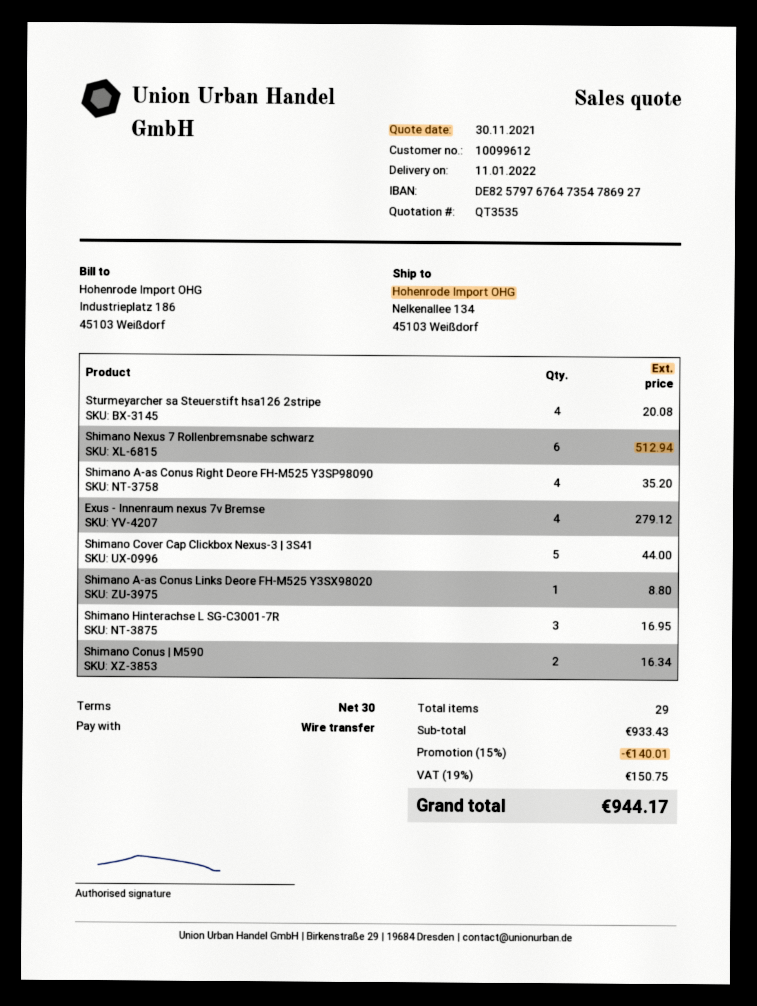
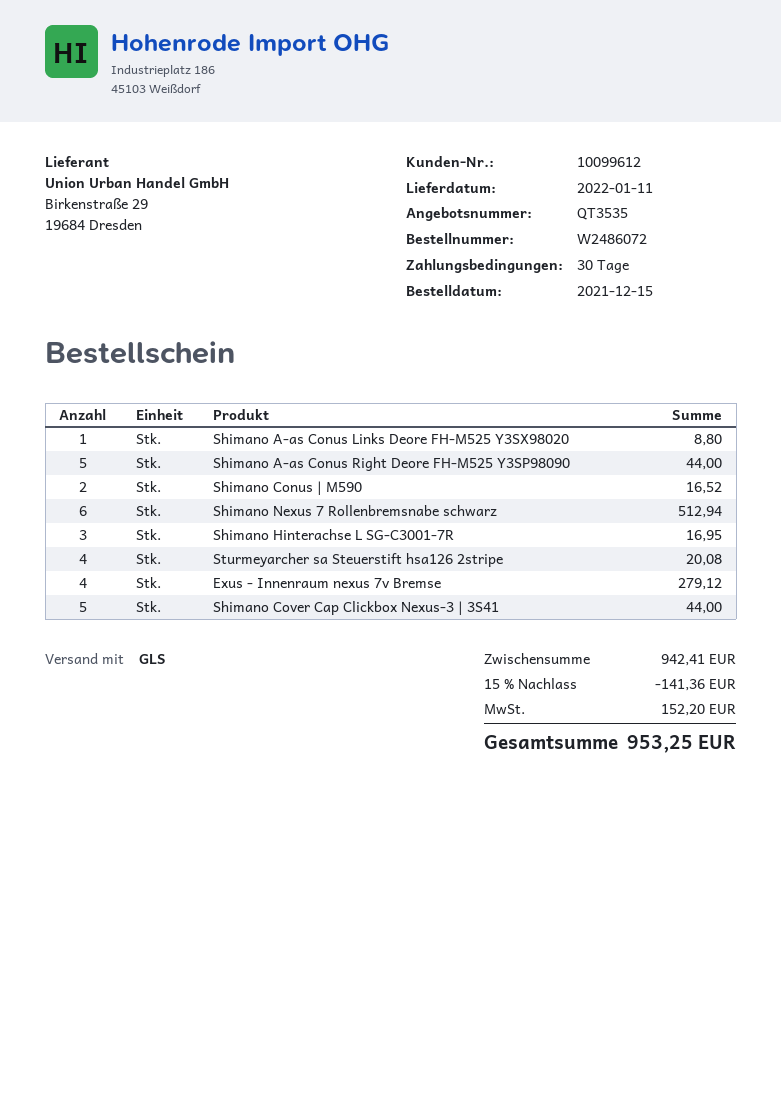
Shimano A-as Conus Right Deore FH-M525 Y3SP98090: 4 for 35.20 -> 5 for 44.00
Shimano Conus | M590: 2 for 16.34 -> 2 for 16.52
subtotal: 933.43 -> 942.41
discount: 15% = 140.01 -> 15% = 141.36
tax: 150.75 -> 152.20
total: 944.17 -> 953.25

